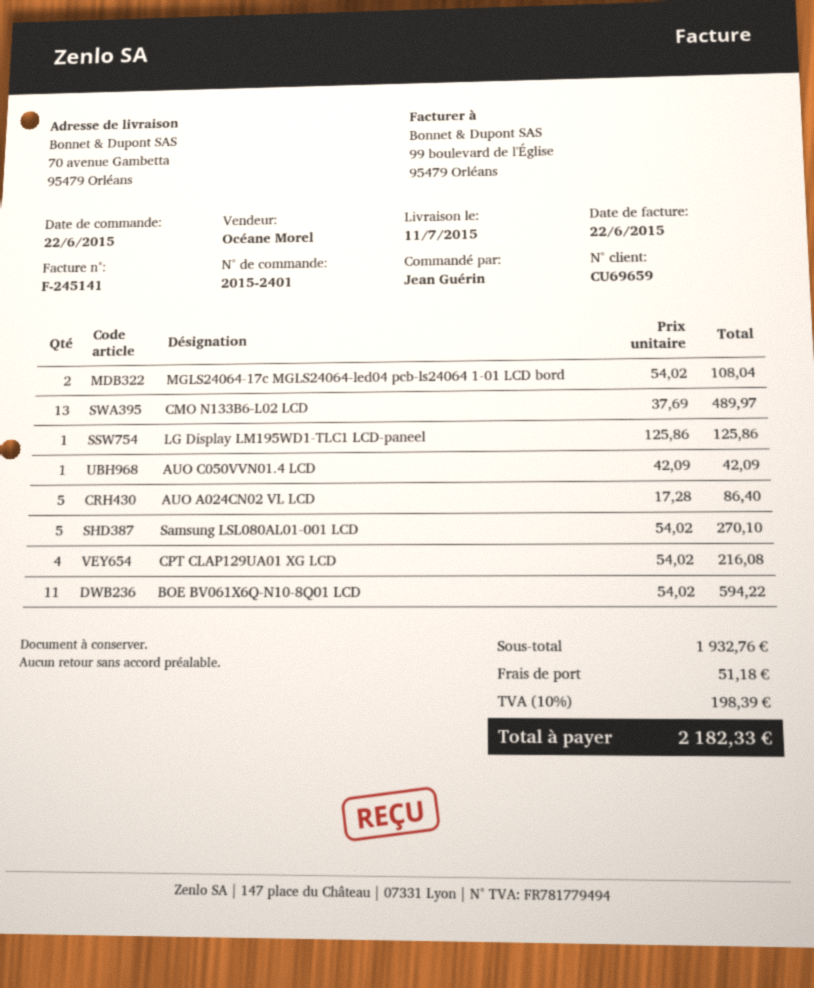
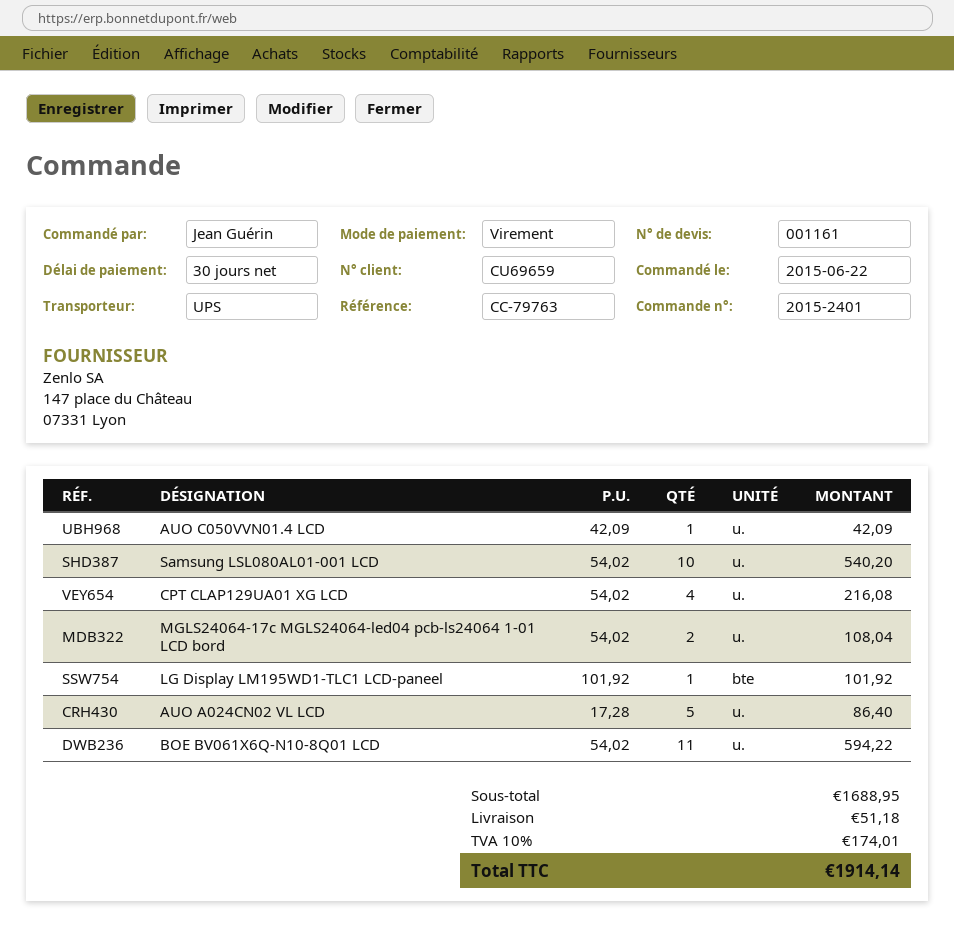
CMO N133B6-L02 LCD: 13 x 37.69 = 489.97 -> none
LG Display LM195WD1-TLC1 LCD-paneel: 1 x 125.86 = 125.86 -> 1 x 101.92 = 101.92
Samsung LSL080AL01-001 LCD: 5 x 54.02 = 270.10 -> 10 x 54.02 = 540.20
subtotal: 1932.76 -> 1688.95
tax: 10% = 198.39 -> 10% = 174.01
total: 2182.33 -> 1914.14

